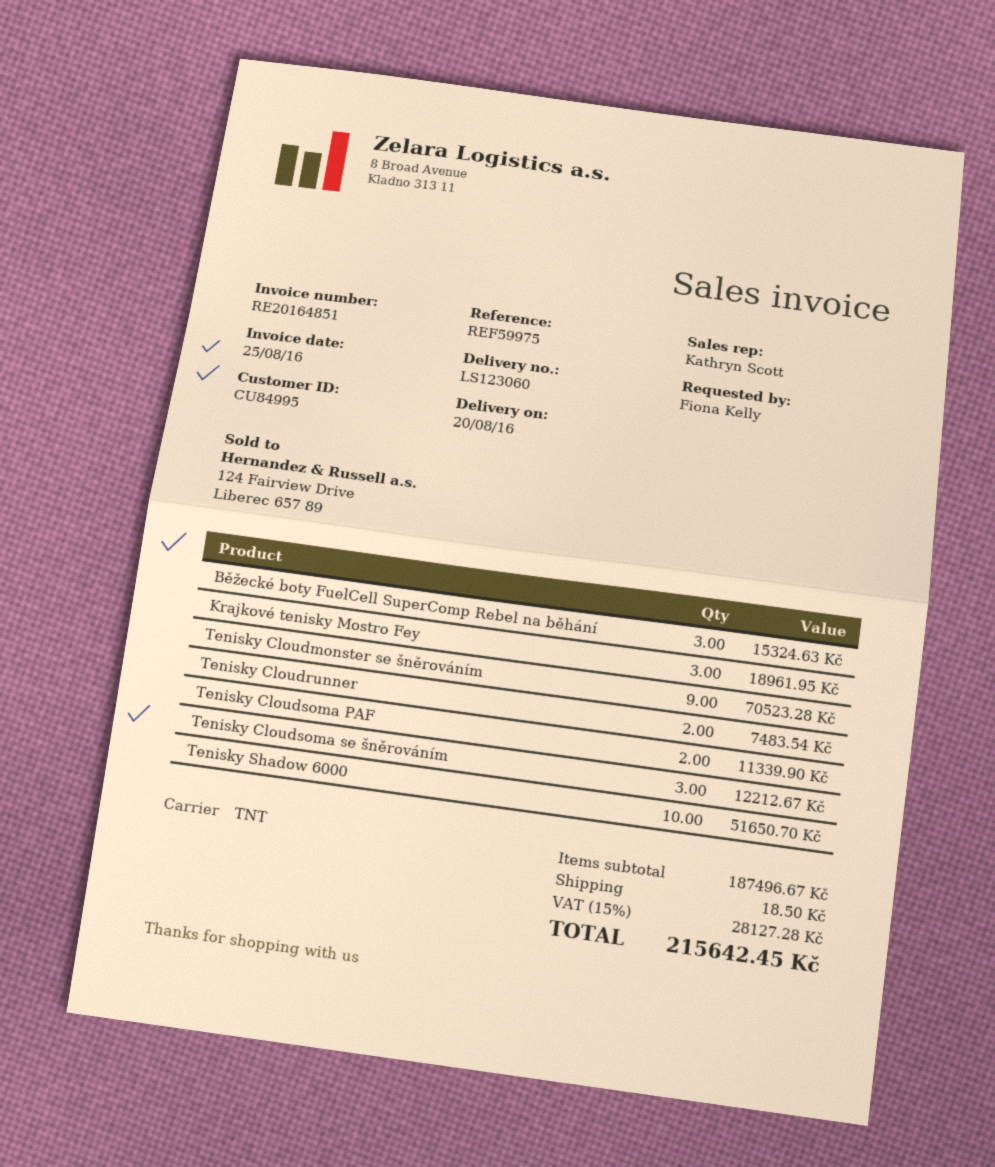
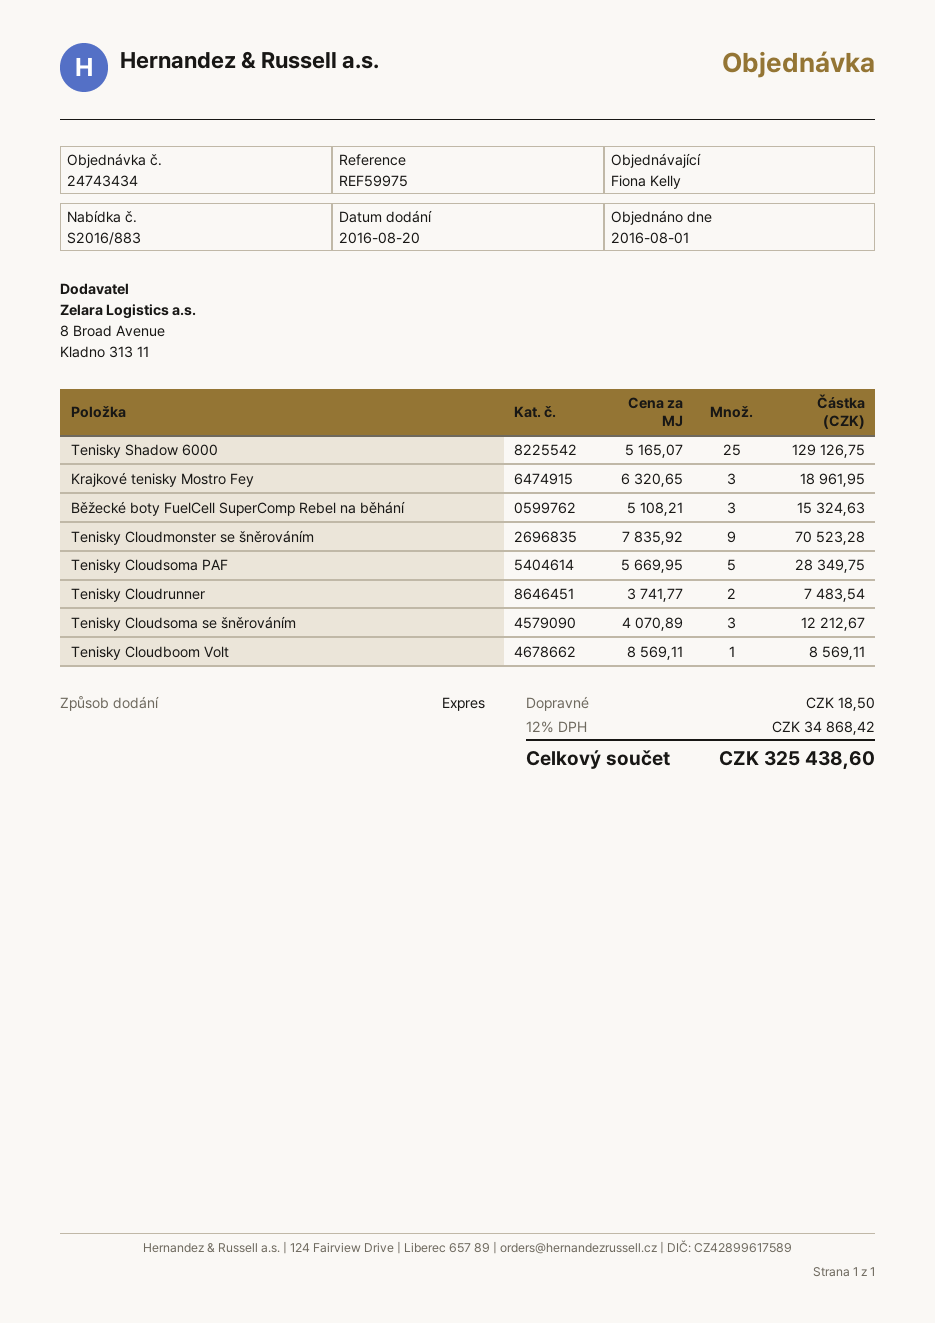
shipping method: TNT -> express
Tenisky Cloudsoma PAF: 2 for 11339.90 -> 5 for 28349.75
Tenisky Shadow 6000: 10 for 51650.70 -> 25 for 129126.75
Tenisky Cloudboom Volt: none -> 1 for 8569.11
tax: 15% = 28127.28 -> 12% = 34868.42
total: 215642.45 -> 325438.60

